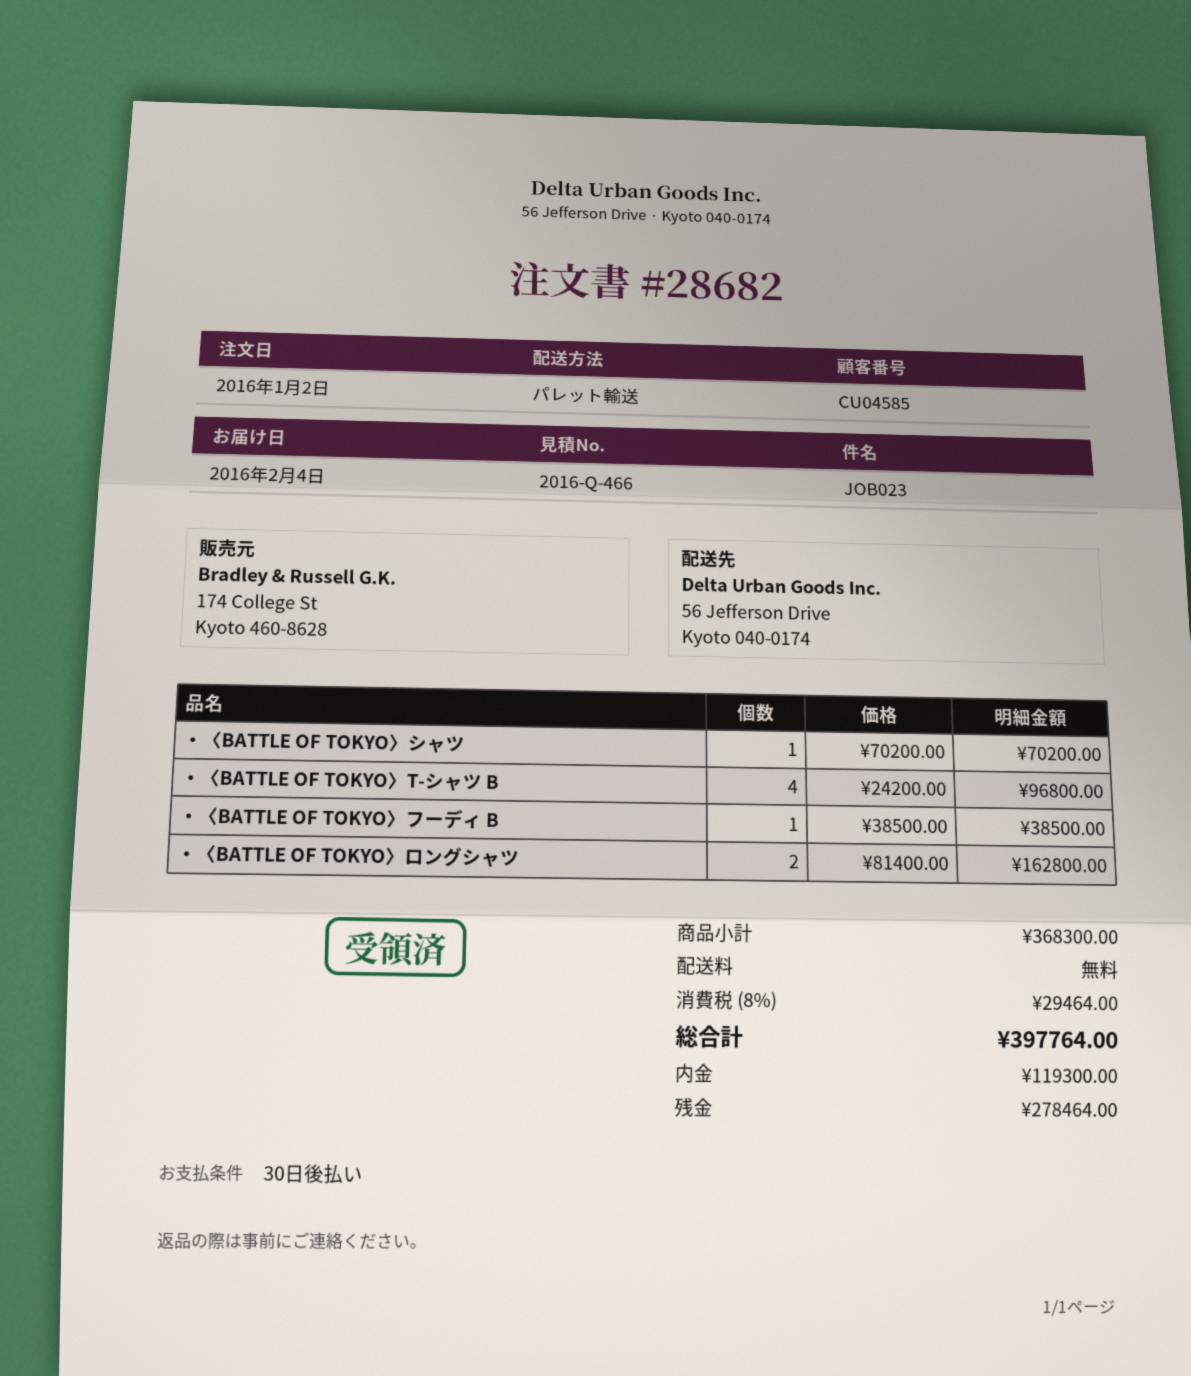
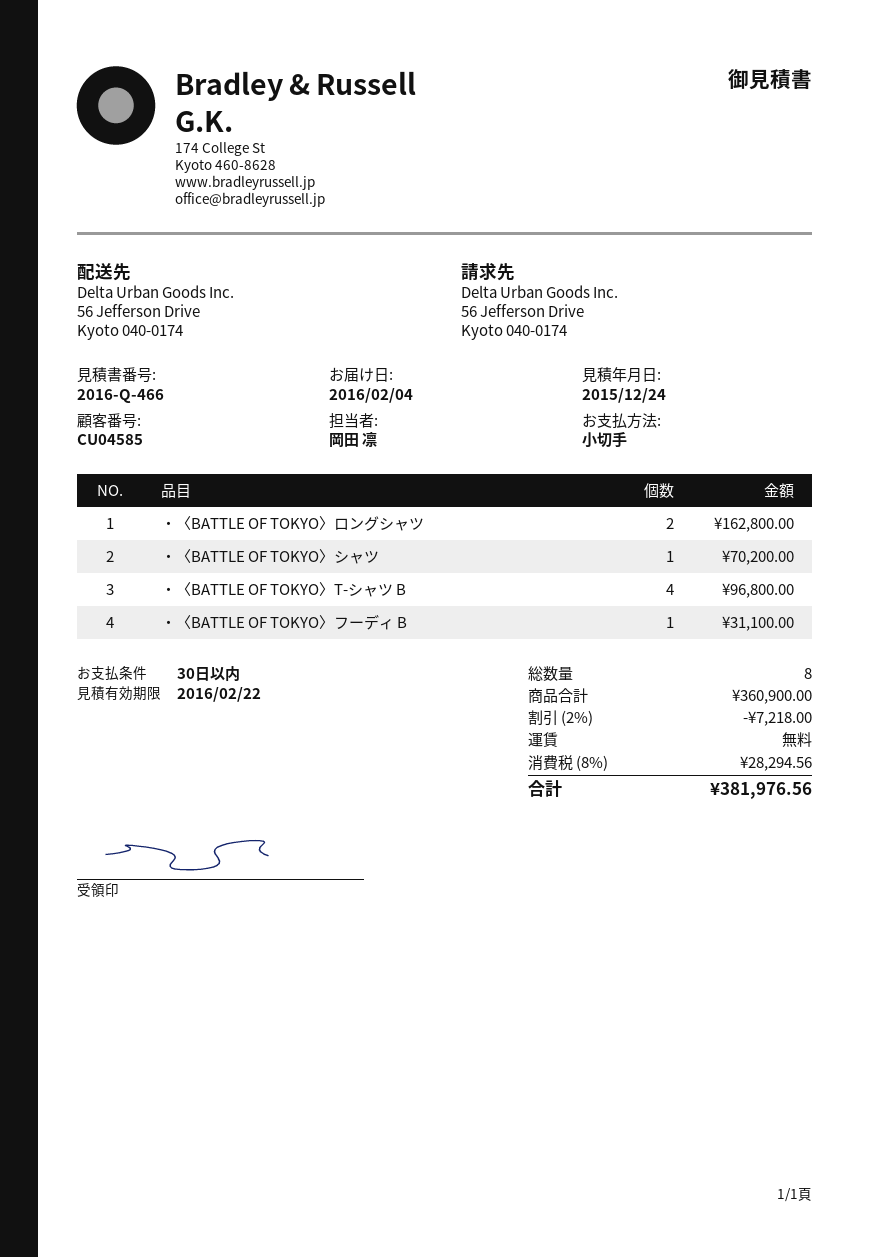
・〈BATTLE OF TOKYO〉フーディ B: 1 for 38500.00 -> 1 for 31100.00
subtotal: 368300.00 -> 360900.00
discount: none -> 2% = 7218.00
tax: 8% = 29464.00 -> 8% = 28294.56
total: 397764.00 -> 381976.56

